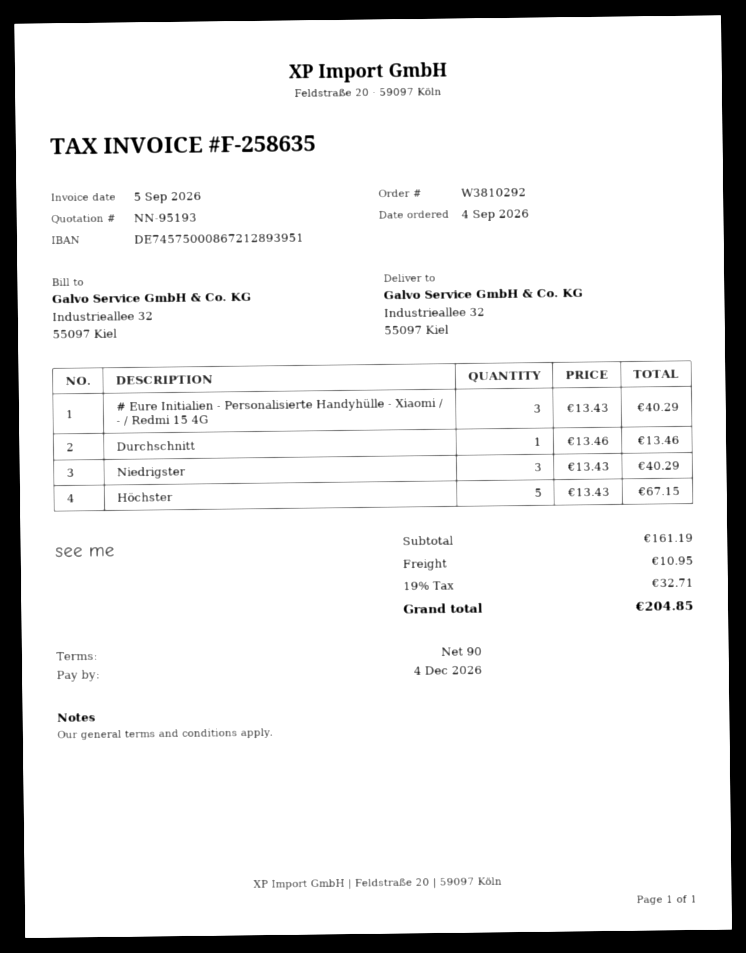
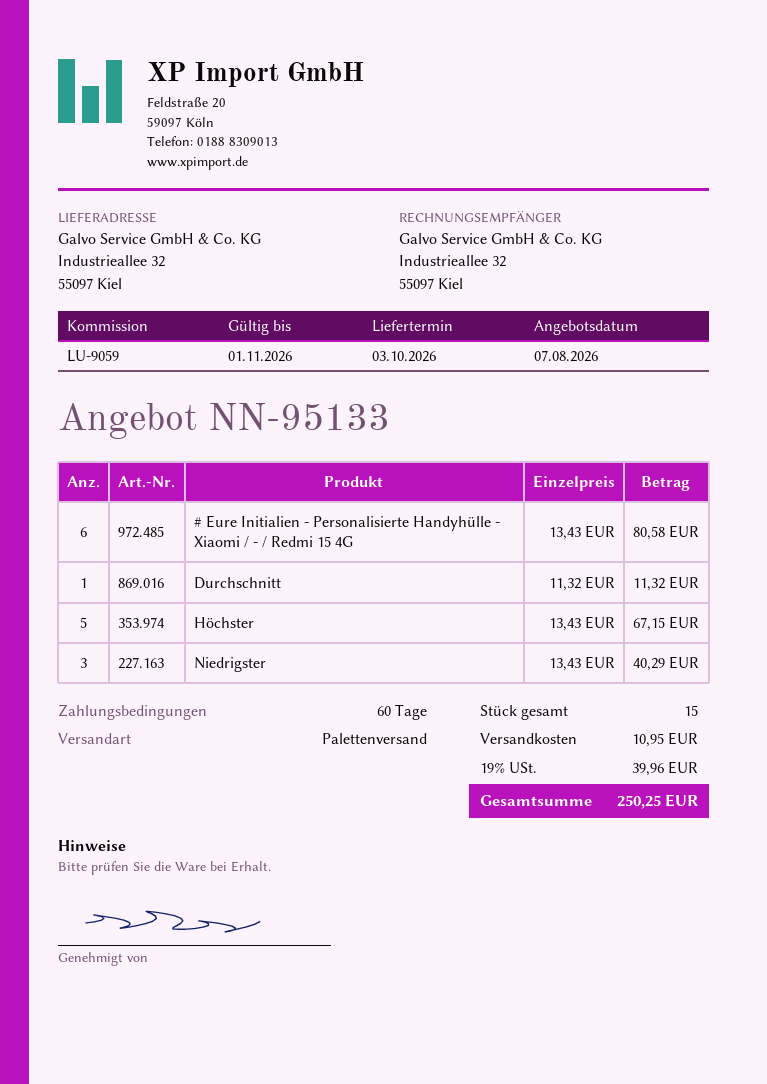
quote number: NN-95193 -> NN-95133
payment terms: 90 days -> 60 days
# Eure Initialien - Personalisierte Handyhülle - Xiaomi / - / Redmi 15 4G: 3 x 13.43 = 40.29 -> 6 x 13.43 = 80.58
Durchschnitt: 1 x 13.46 = 13.46 -> 1 x 11.32 = 11.32
tax: 19% = 32.71 -> 19% = 39.96
total: 204.85 -> 250.25

